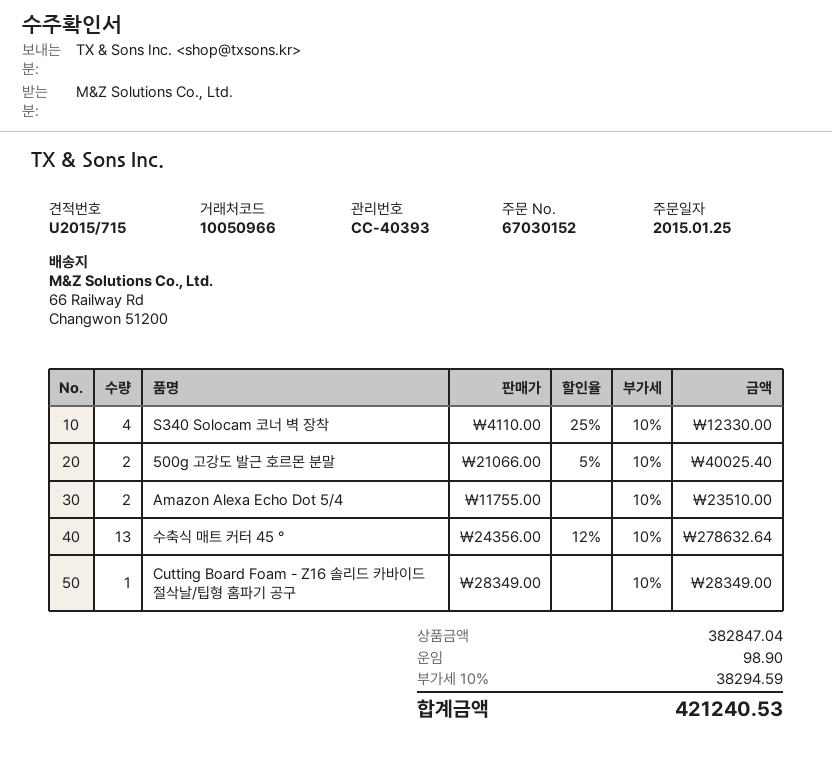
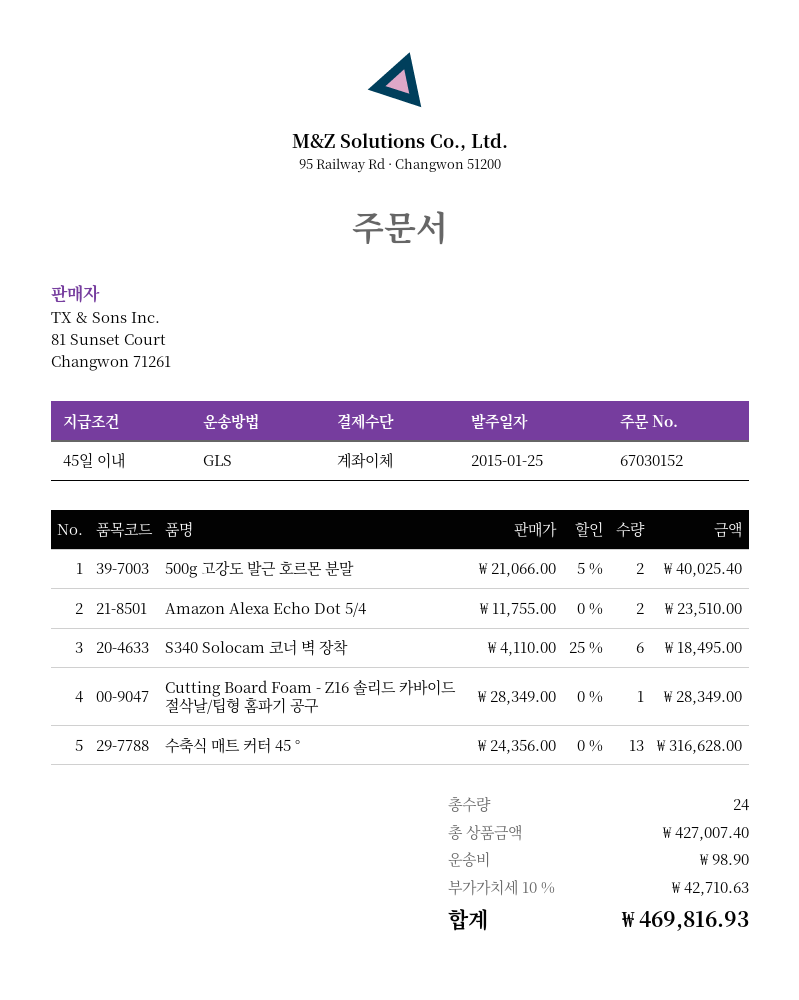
S340 Solocam 코너 벽 장착: 4 x 4110.00 - 25% = 12330.00 -> 6 x 4110.00 - 25% = 18495.00
수축식 매트 커터 45 °: 13 x 24356.00 - 12% = 278632.64 -> 13 x 24356.00 = 316628.00
subtotal: 382847.04 -> 427007.40
tax: 10% = 38294.59 -> 10% = 42710.63
total: 421240.53 -> 469816.93

